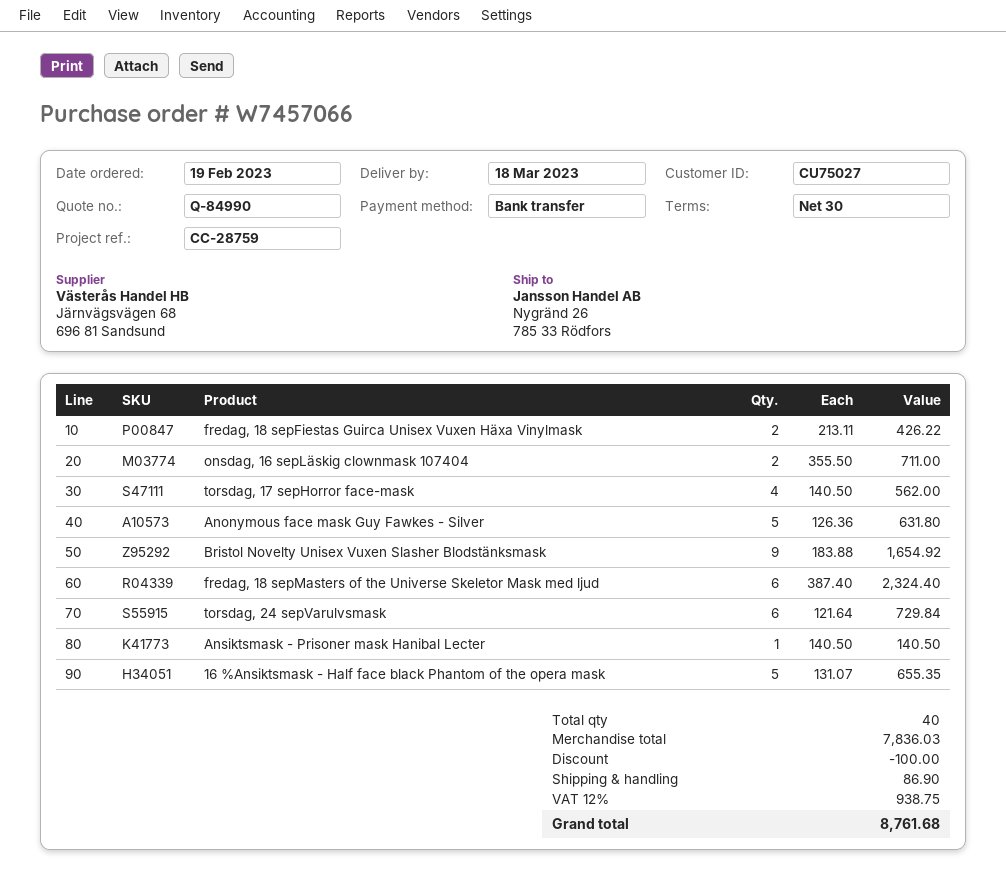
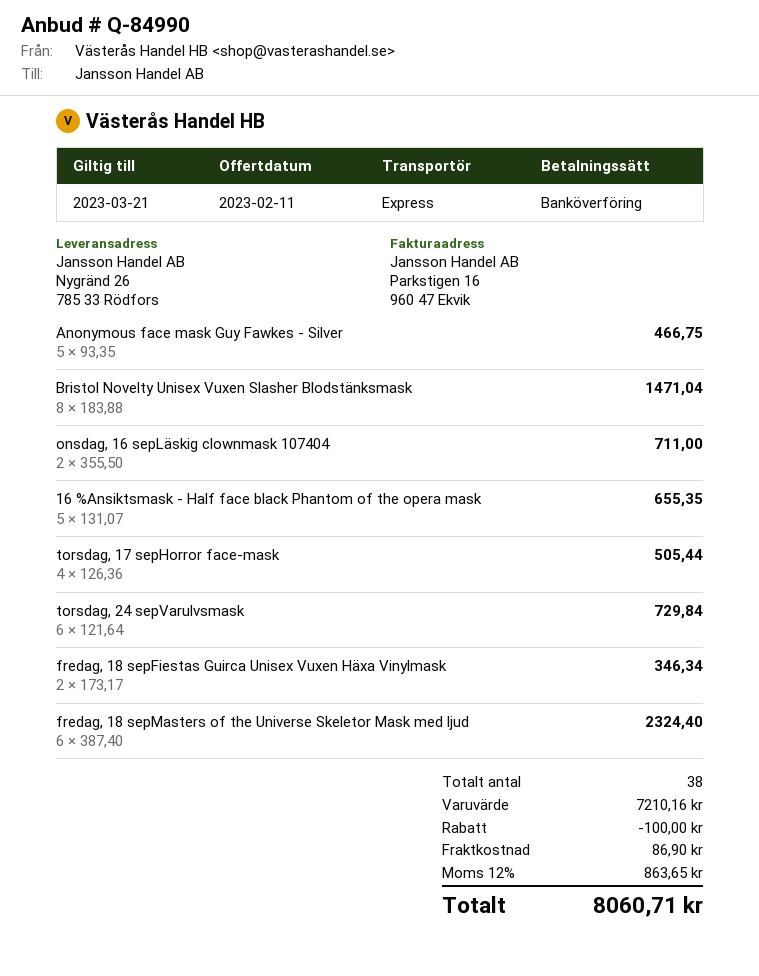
fredag, 18 sepFiestas Guirca Unisex Vuxen Häxa Vinylmask: 2 x 213.11 = 426.22 -> 2 x 173.17 = 346.34
torsdag, 17 sepHorror face-mask: 4 x 140.50 = 562.00 -> 4 x 126.36 = 505.44
Anonymous face mask Guy Fawkes - Silver: 5 x 126.36 = 631.80 -> 5 x 93.35 = 466.75
Bristol Novelty Unisex Vuxen Slasher Blodstänksmask: 9 x 183.88 = 1654.92 -> 8 x 183.88 = 1471.04
Ansiktsmask - Prisoner mask Hanibal Lecter: 1 x 140.50 = 140.50 -> none
total quantity: 40 -> 38
subtotal: 7836.03 -> 7210.16
tax: 12% = 938.75 -> 12% = 863.65
total: 8761.68 -> 8060.71

